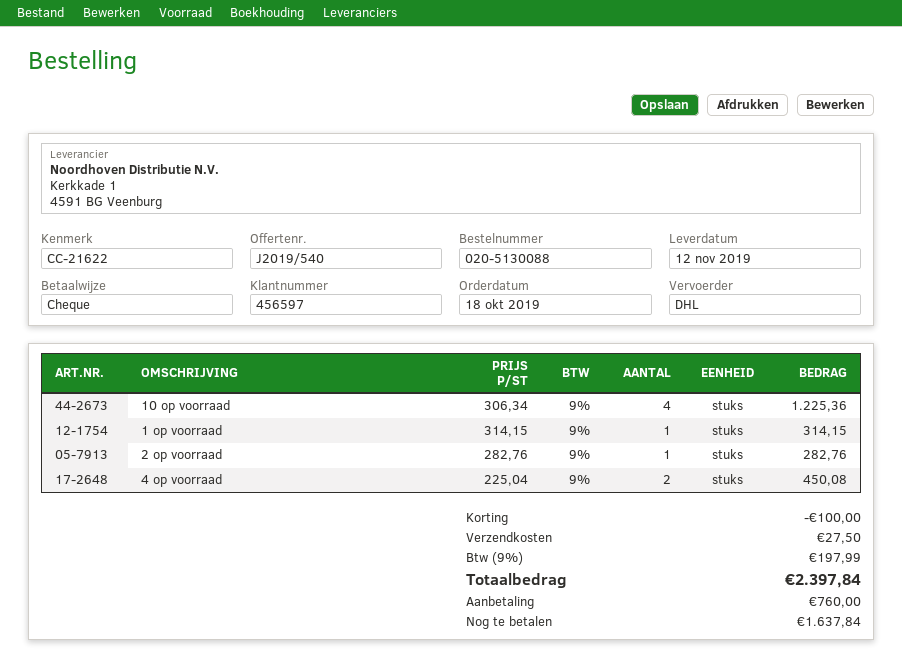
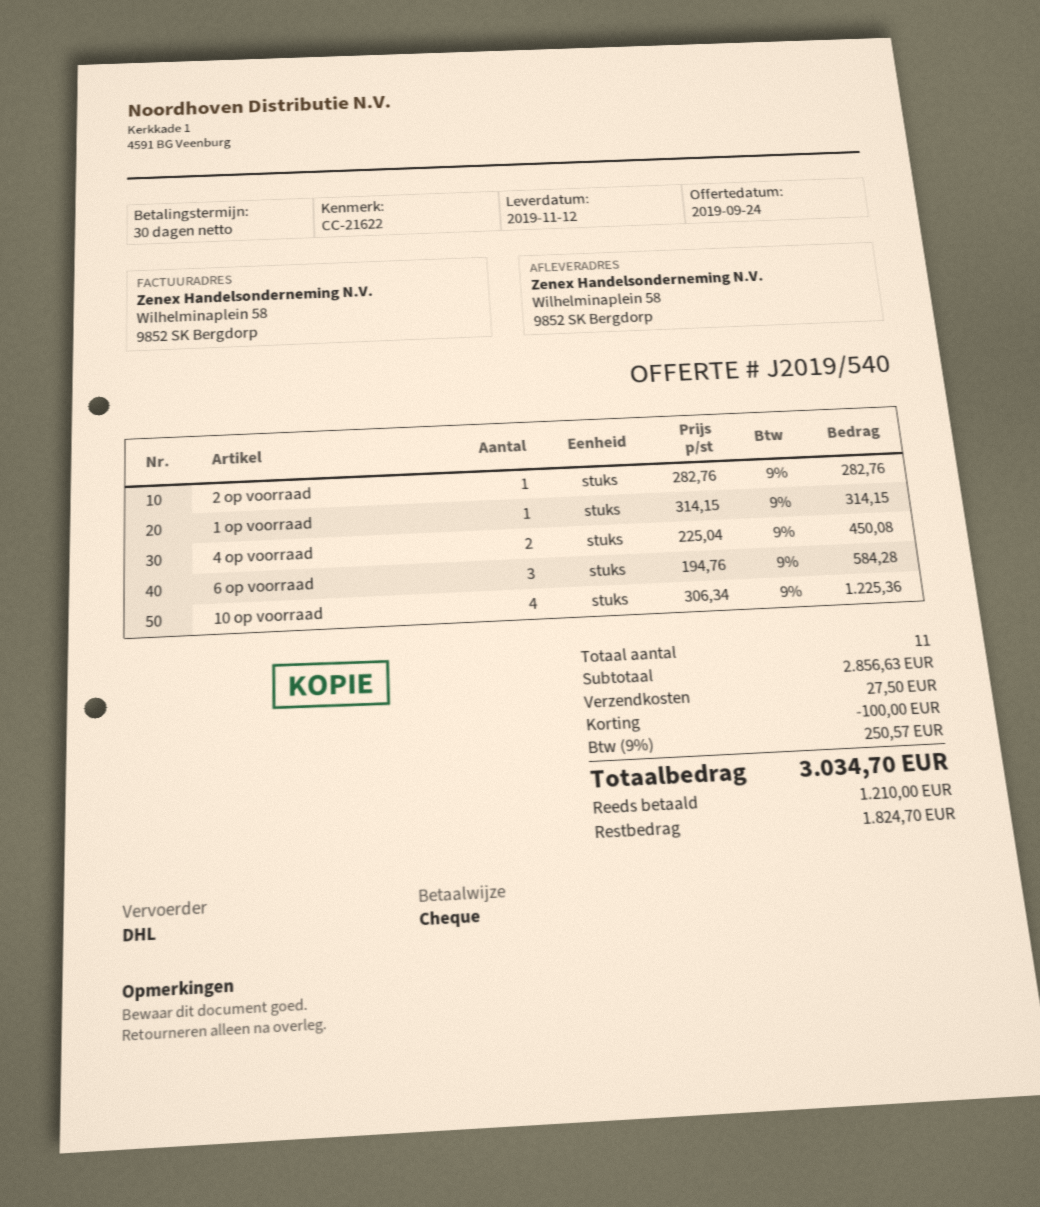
6 op voorraad: none -> 3 x 194.76 = 584.28
tax: 9% = 197.99 -> 9% = 250.57
total: 2397.84 -> 3034.70
deposit: 760.00 -> 1210.00
balance: 1637.84 -> 1824.70

